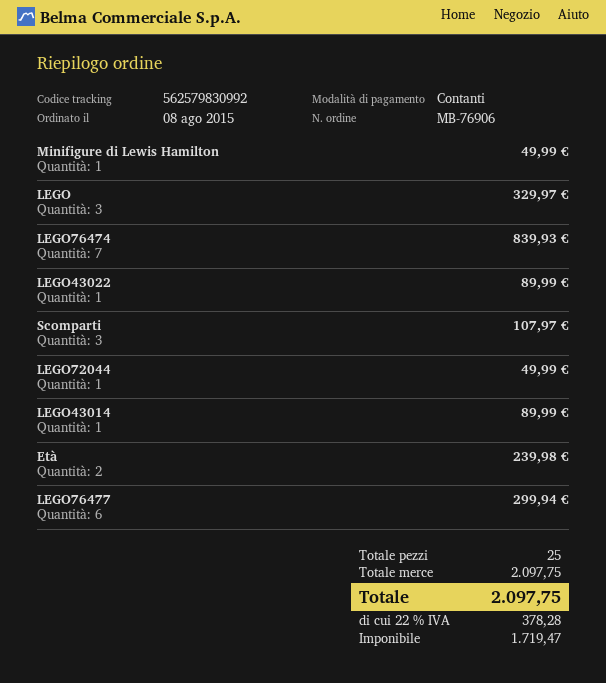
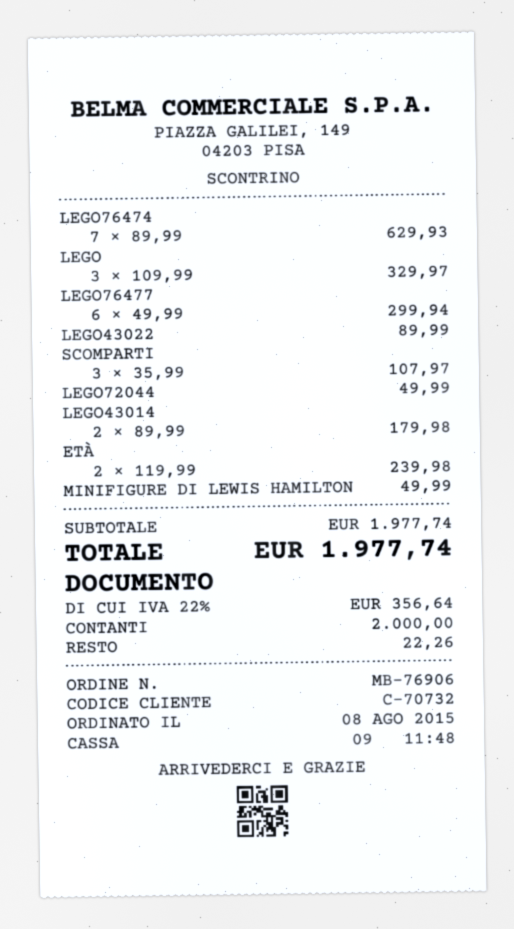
LEGO76474: 7 for 839.93 -> 7 for 629.93
LEGO43014: 1 for 89.99 -> 2 for 179.98
subtotal: 2097.75 -> 1977.74
tax: 22% = 378.28 -> 22% = 356.64
total: 2097.75 -> 1977.74

